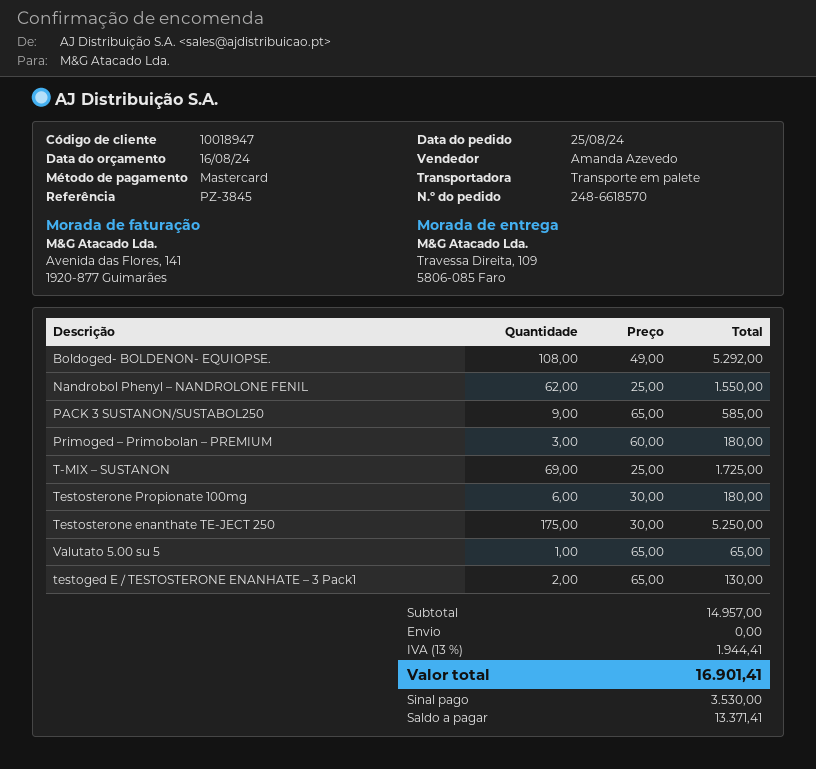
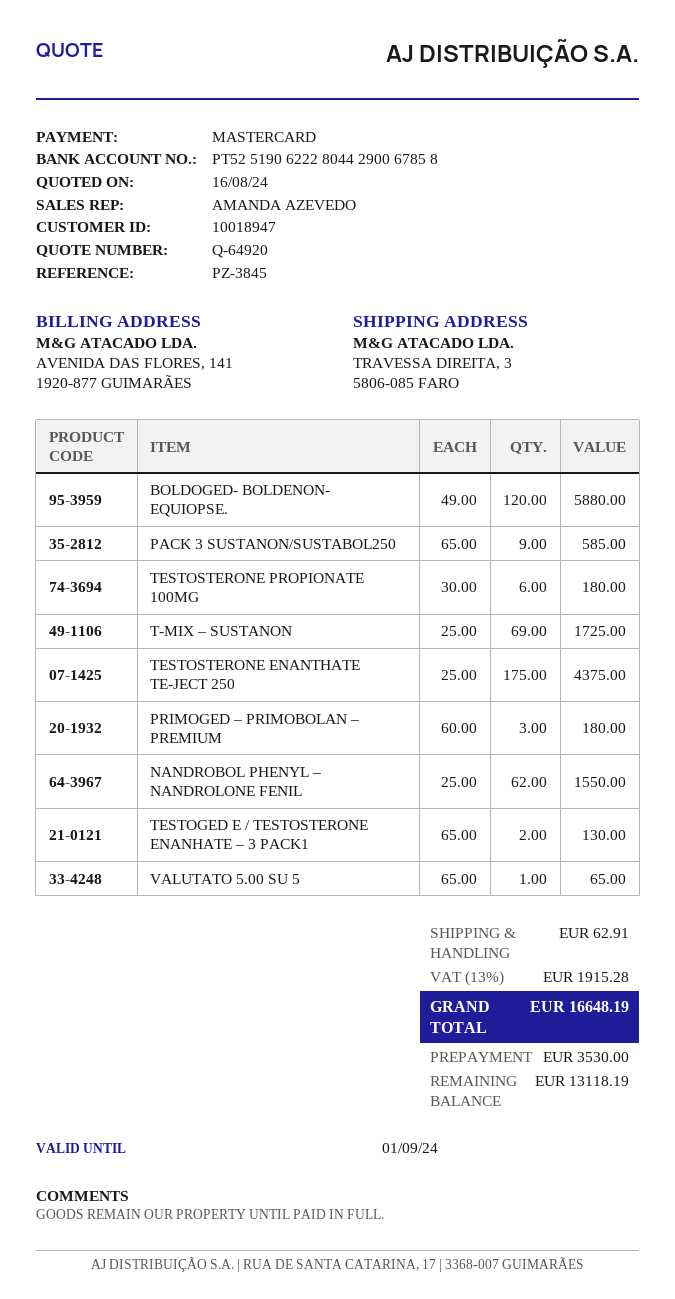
ship to: Travessa Direita, 109, 5806-085 Faro -> TRAVESSA DIREITA, 3, 5806-085 FARO
Boldoged- BOLDENON- EQUIOPSE.: 108 x 49.00 = 5292.00 -> 120 x 49.00 = 5880.00
Testosterone enanthate TE-JECT 250: 175 x 30.00 = 5250.00 -> 175 x 25.00 = 4375.00
shipping: 0.00 -> 62.91
tax: 13% = 1944.41 -> 13% = 1915.28
total: 16901.41 -> 16648.19
balance: 13371.41 -> 13118.19

